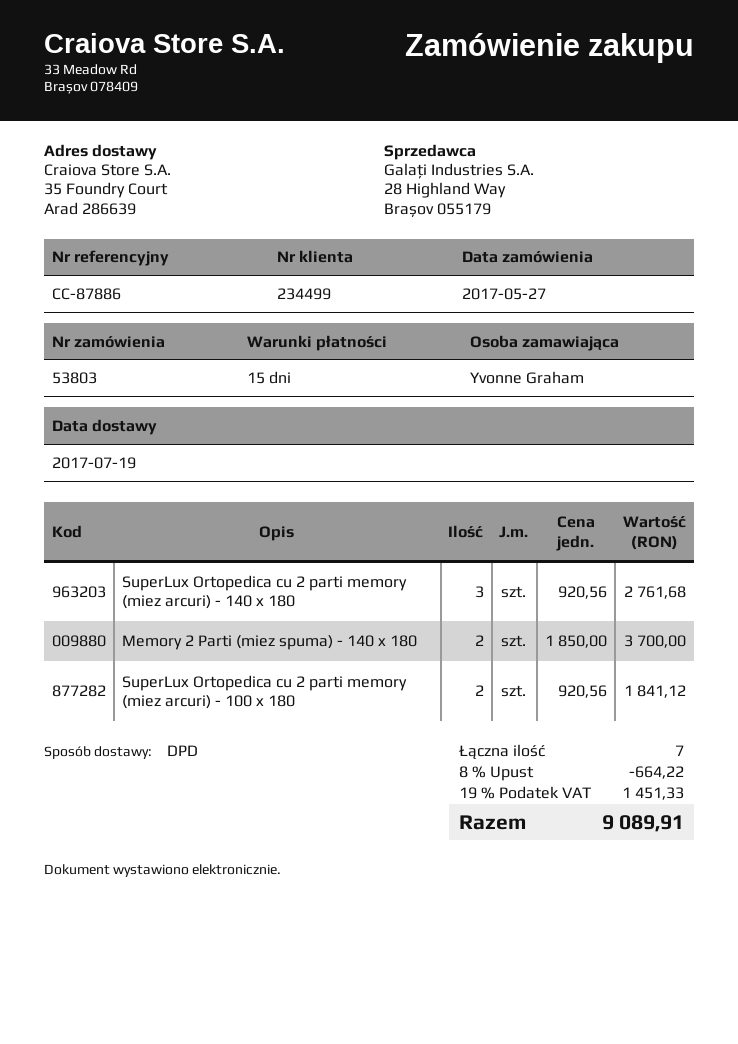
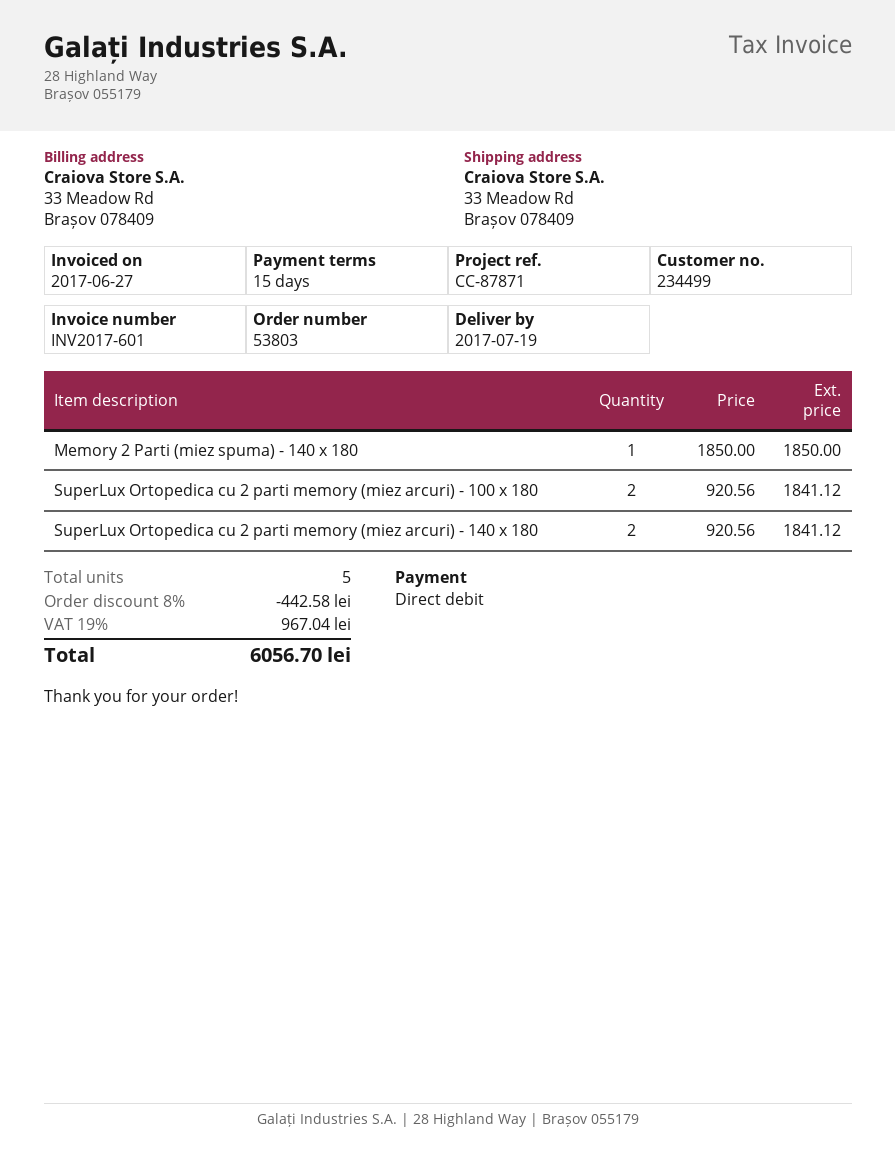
reference: CC-87886 -> CC-87871
ship to: 35 Foundry Court, Arad 286639 -> 33 Meadow Rd, Brașov 078409
SuperLux Ortopedica cu 2 parti memory (miez arcuri) - 140 x 180: 3 x 920.56 = 2761.68 -> 2 x 920.56 = 1841.12
Memory 2 Parti (miez spuma) - 140 x 180: 2 x 1850.00 = 3700.00 -> 1 x 1850.00 = 1850.00
total quantity: 7 -> 5
discount: 8% = 664.22 -> 8% = 442.58
tax: 19% = 1451.33 -> 19% = 967.04
total: 9089.91 -> 6056.70

